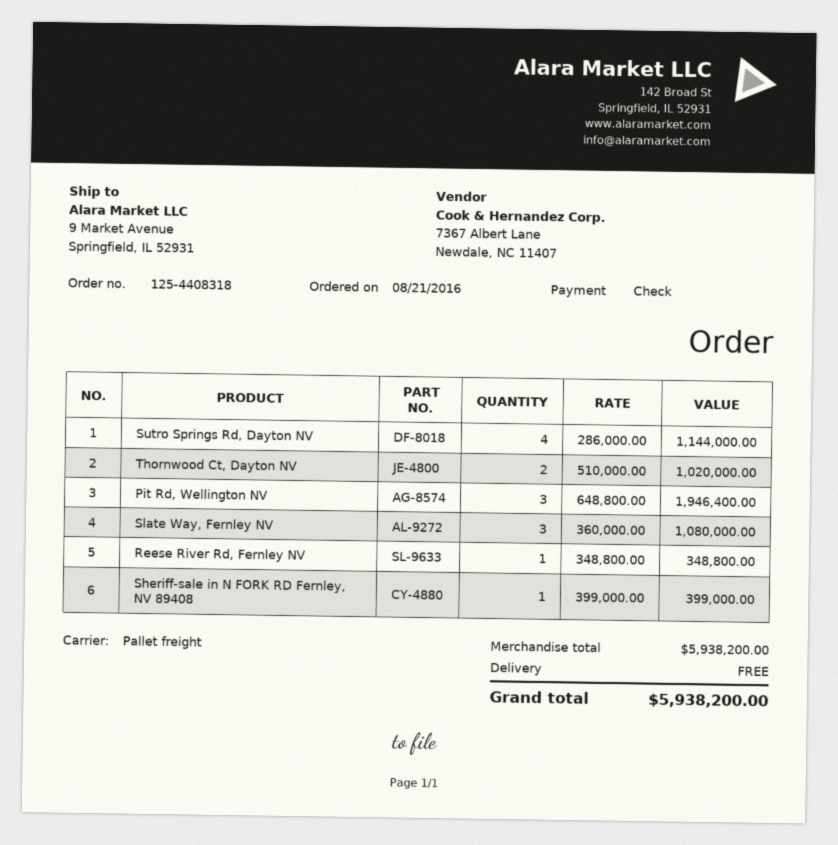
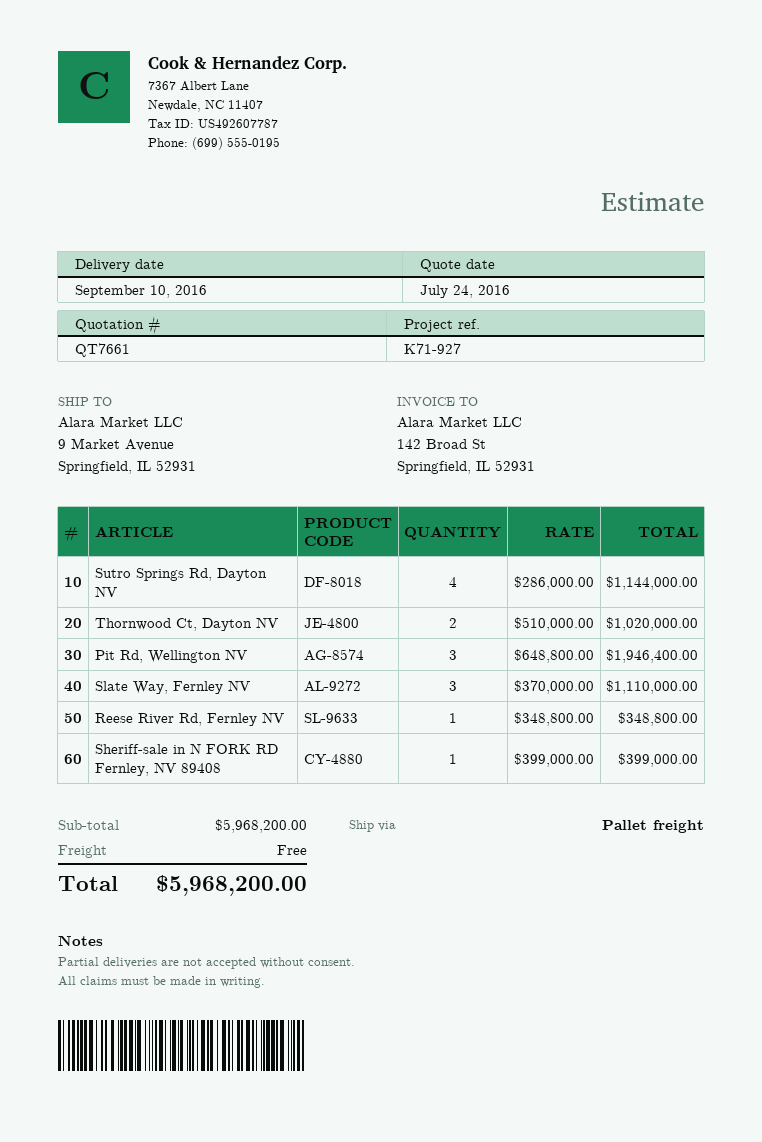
Slate Way, Fernley NV: 3 x 360000.00 = 1080000.00 -> 3 x 370000.00 = 1110000.00
subtotal: 5938200.00 -> 5968200.00
total: 5938200.00 -> 5968200.00

